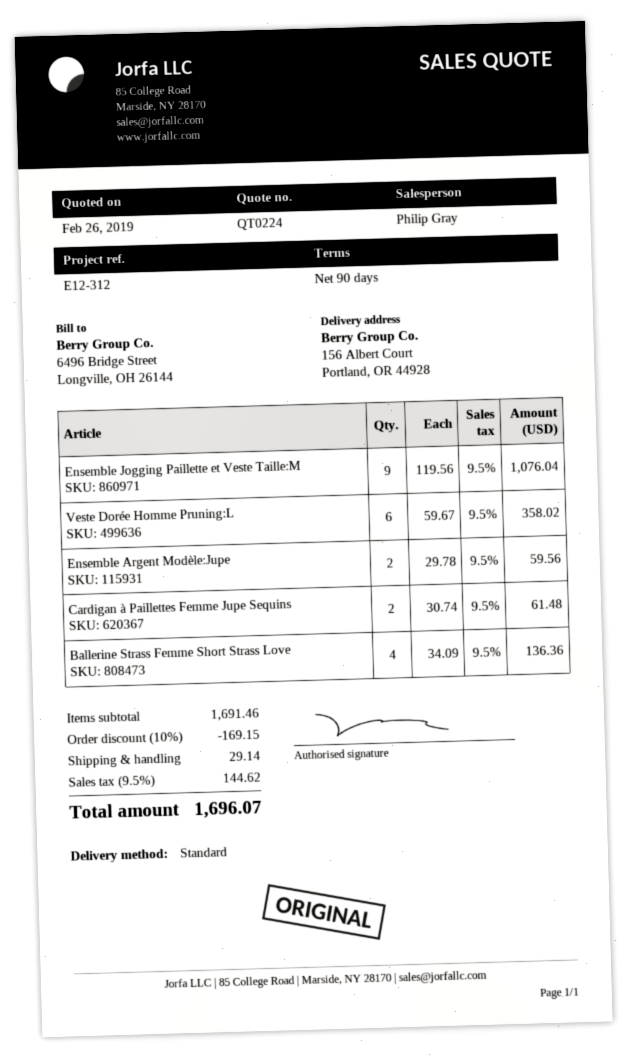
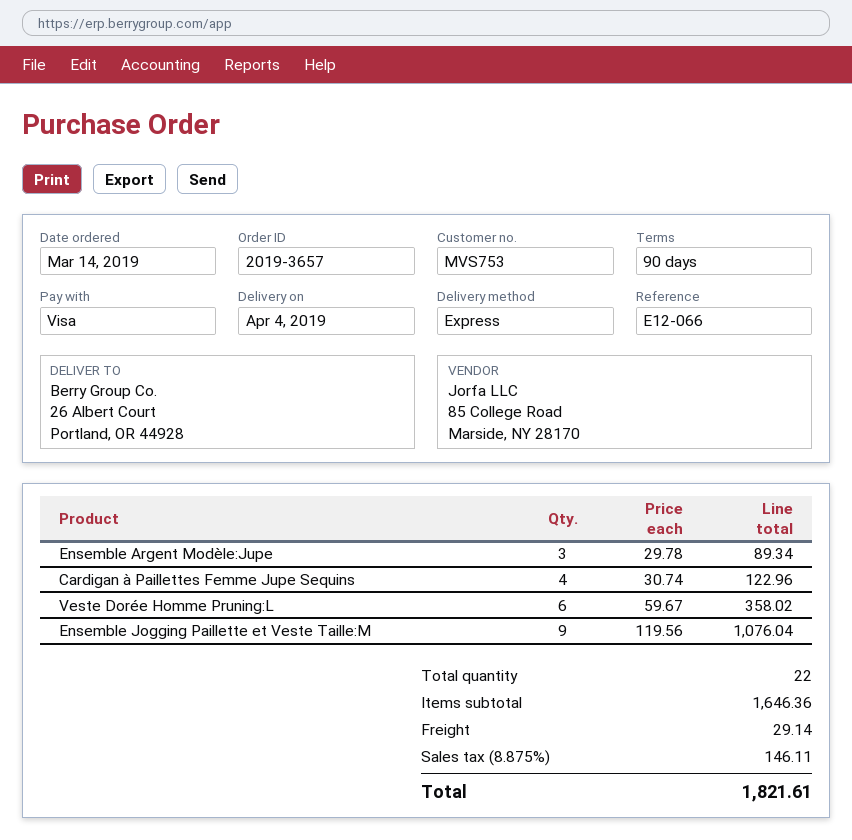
reference: E12-312 -> E12-066
shipping method: standard -> express
ship to: 156 Albert Court, Portland, OR 44928 -> 26 Albert Court, Portland, OR 44928
Ensemble Argent Modèle:Jupe: 2 x 29.78 = 59.56 -> 3 x 29.78 = 89.34
Cardigan à Paillettes Femme Jupe Sequins: 2 x 30.74 = 61.48 -> 4 x 30.74 = 122.96
Ballerine Strass Femme Short Strass Love: 4 x 34.09 = 136.36 -> none
subtotal: 1691.46 -> 1646.36
discount: 10% = 169.15 -> none
tax: 9.5% = 144.62 -> 8.875% = 146.11
total: 1696.07 -> 1821.61

